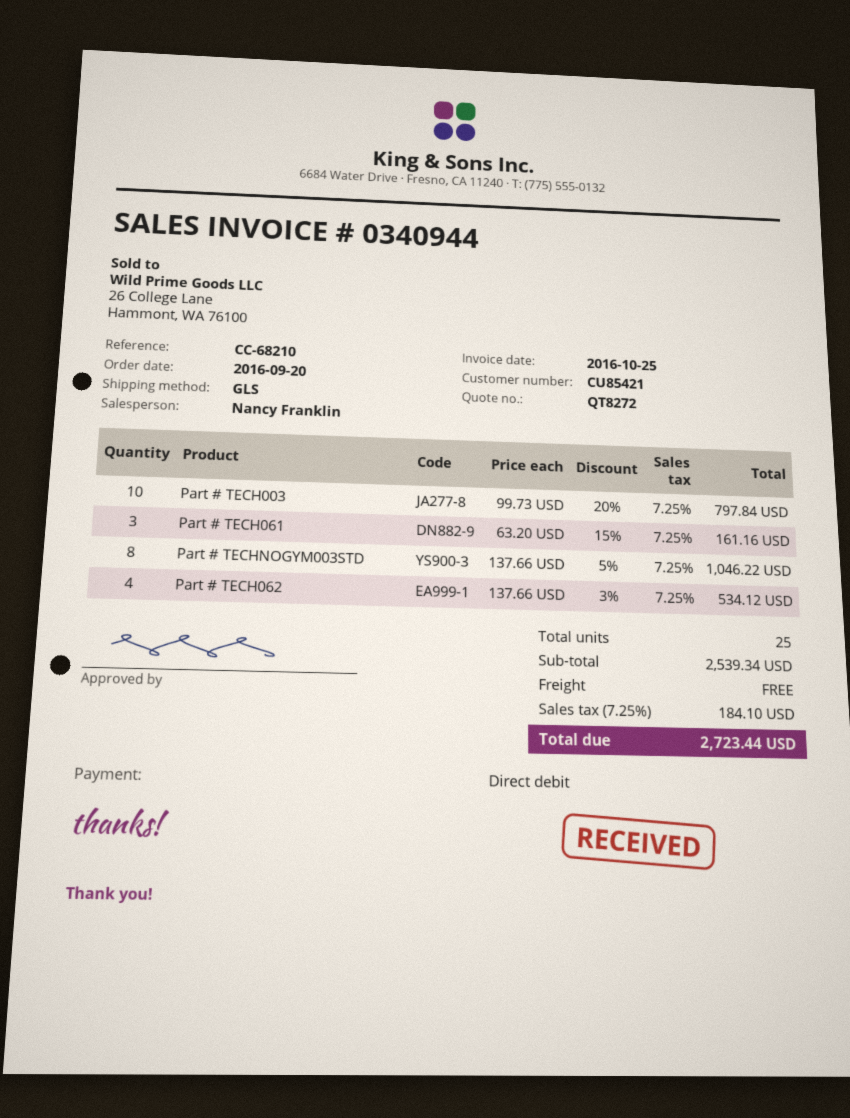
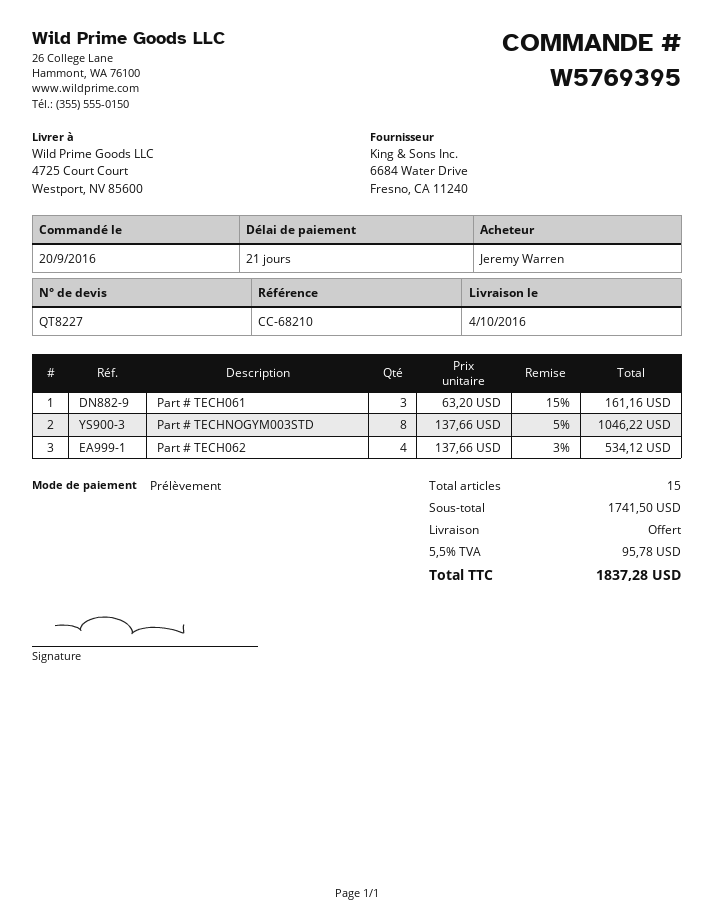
quote number: QT8272 -> QT8227
Part # TECH003: 10 x 99.73 - 20% = 797.84 -> none
total quantity: 25 -> 15
subtotal: 2539.34 -> 1741.50
tax: 7.25% = 184.10 -> 5.5% = 95.78
total: 2723.44 -> 1837.28

